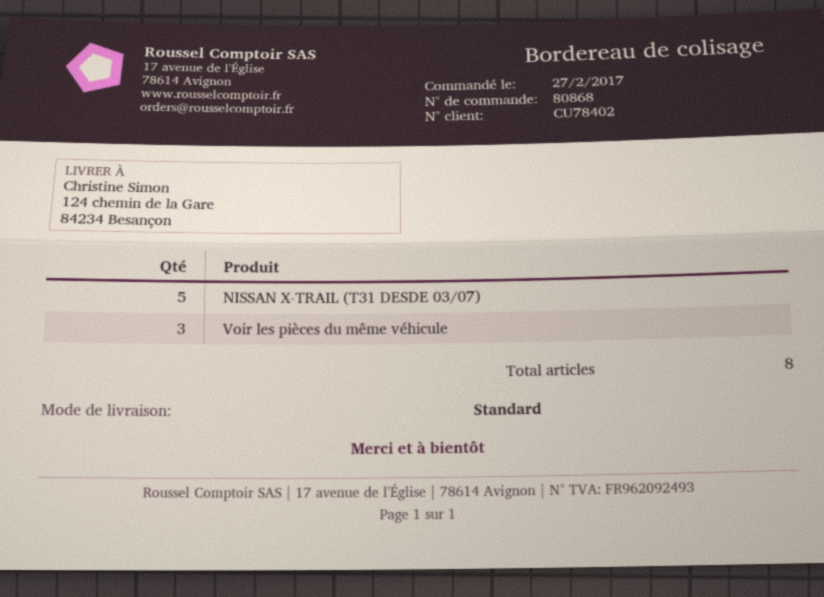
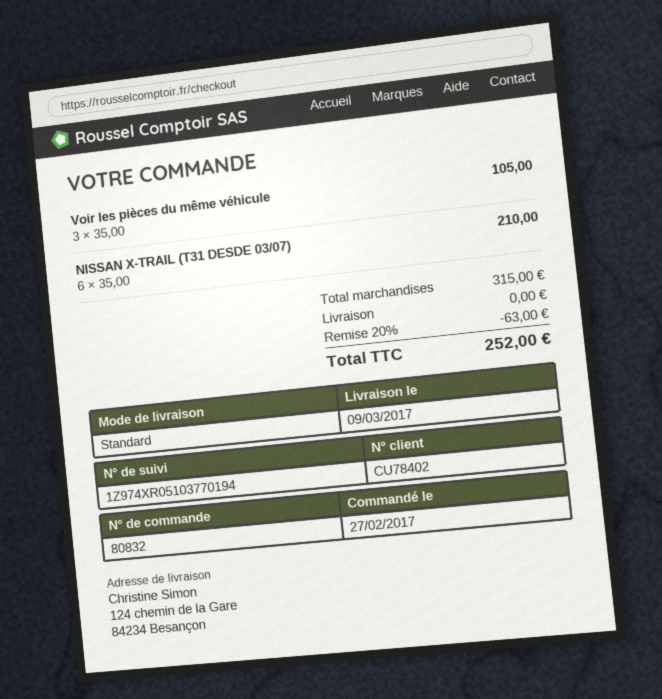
order number: 80868 -> 80832
NISSAN X-TRAIL (T31 DESDE 03/07): 5 -> 6

